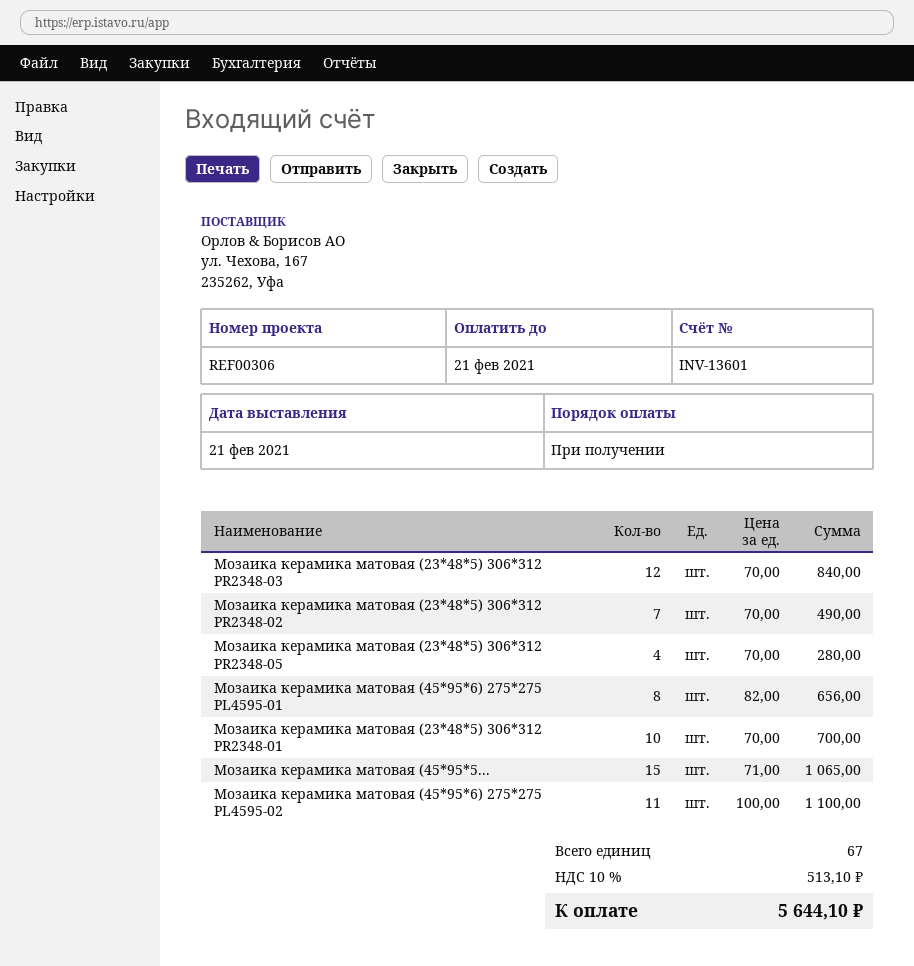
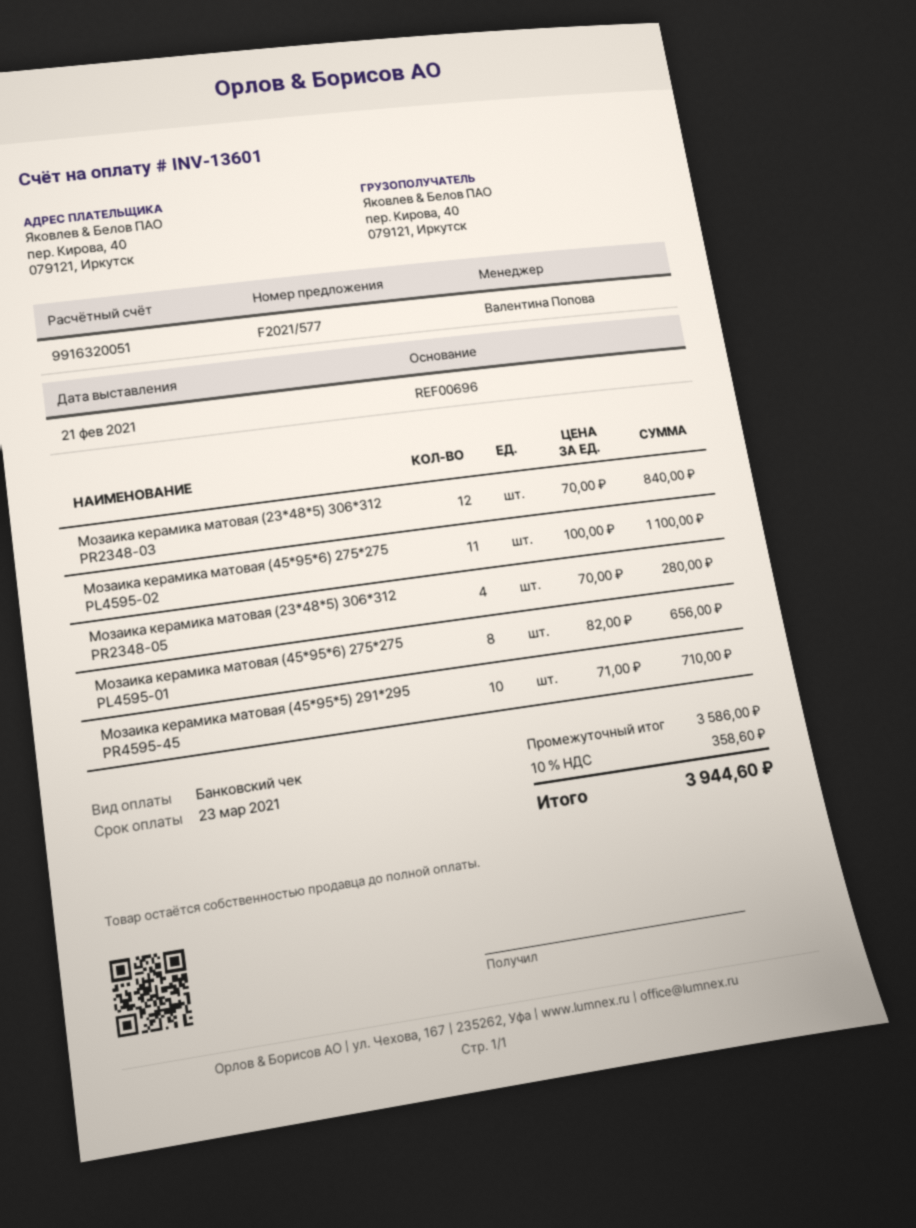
due date: 2021-02-21 -> 2021-03-23
reference: REF00306 -> REF00696
Мозаика керамика матовая (23*48*5) 306*312 PR2348-02: 7 x 70.00 = 490.00 -> none
Мозаика керамика матовая (23*48*5) 306*312 PR2348-01: 10 x 70.00 = 700.00 -> none
Мозаика керамика матовая (45*95*5...: 15 x 71.00 = 1065.00 -> 10 x 71.00 = 710.00
tax: 10% = 513.10 -> 10% = 358.60
total: 5644.10 -> 3944.60

